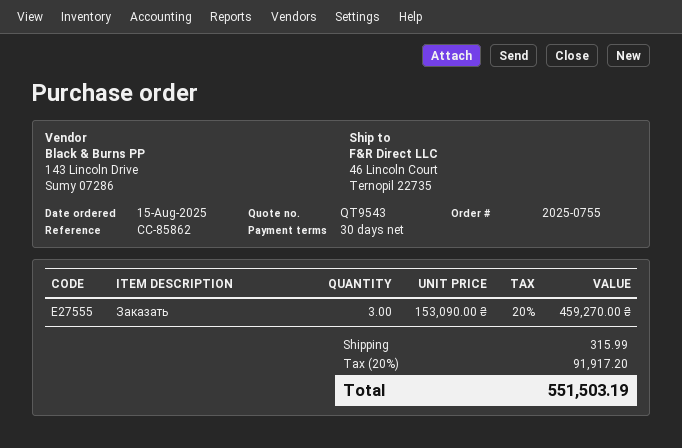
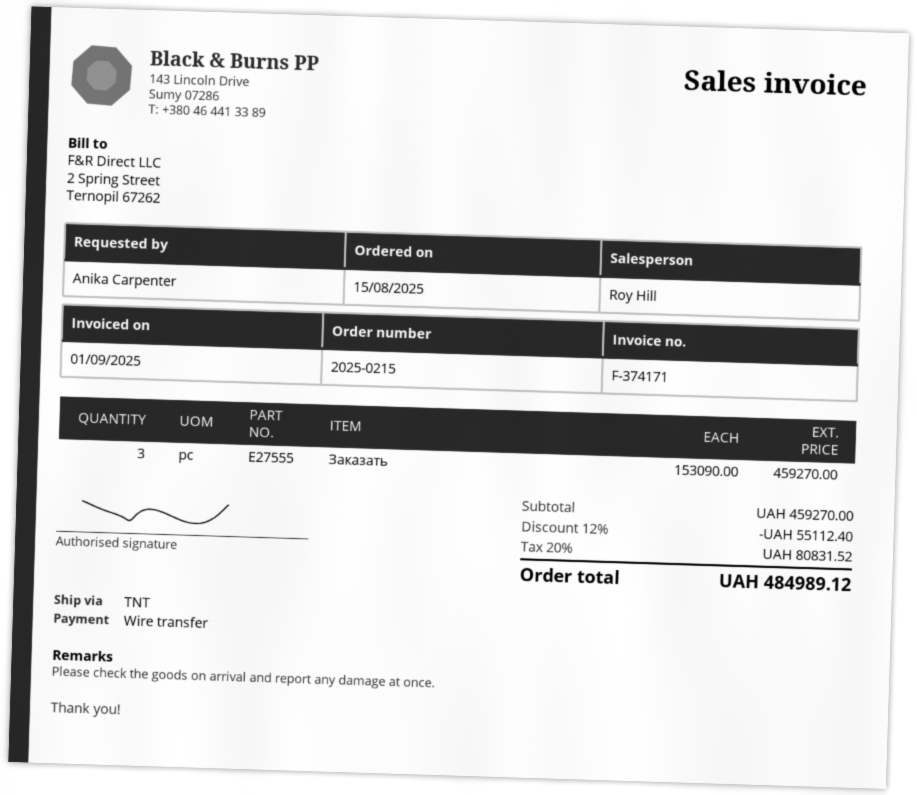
order number: 2025-0755 -> 2025-0215
discount: none -> 12% = 55112.40
shipping: 315.99 -> none
tax: 20% = 91917.20 -> 20% = 80831.52
total: 551503.19 -> 484989.12

